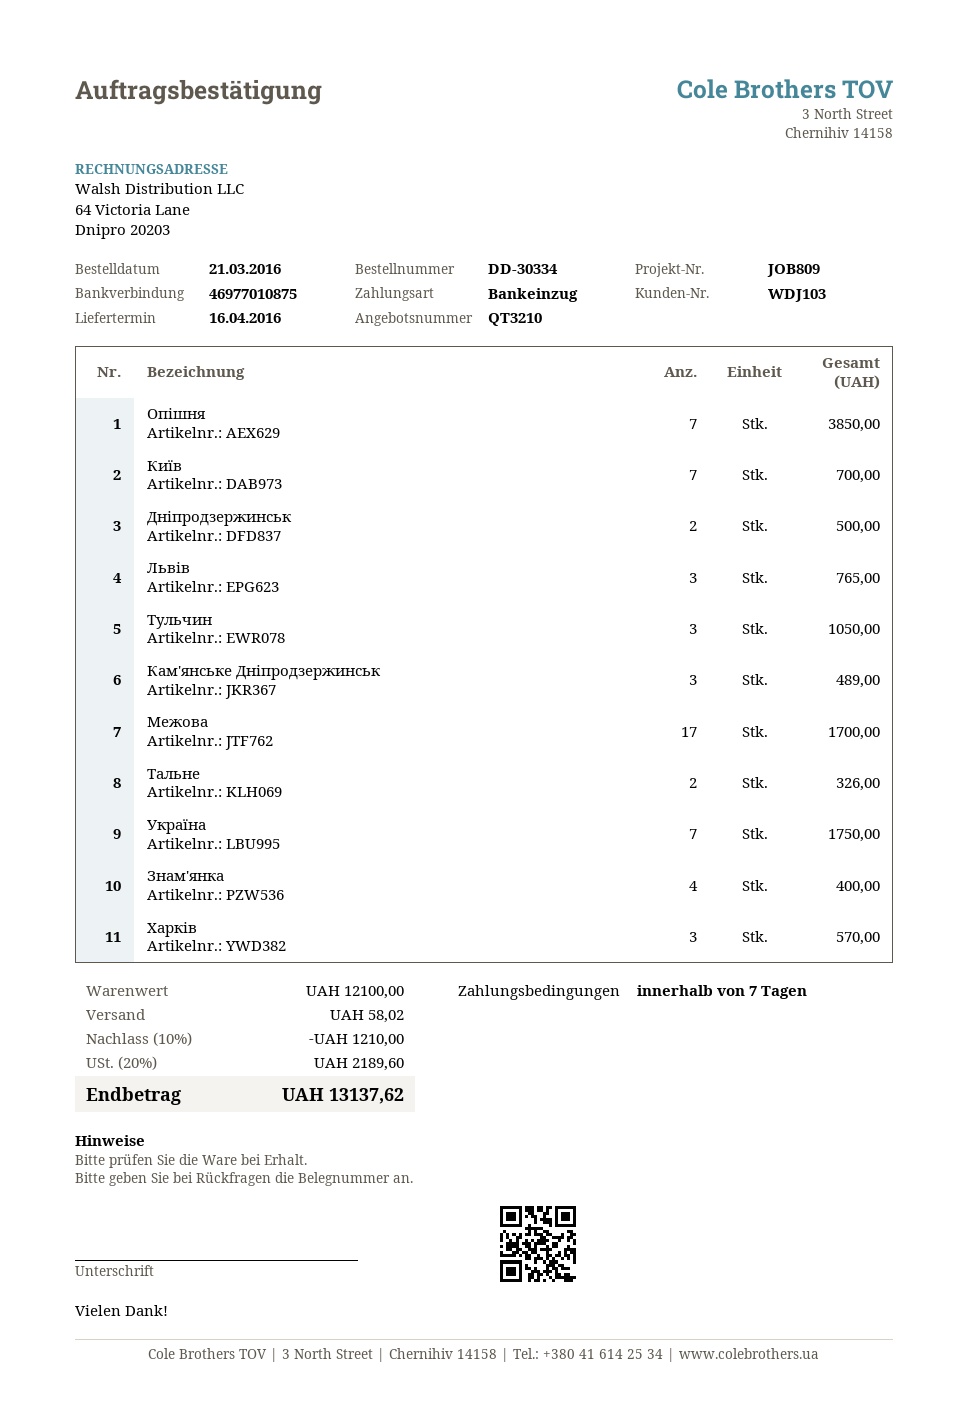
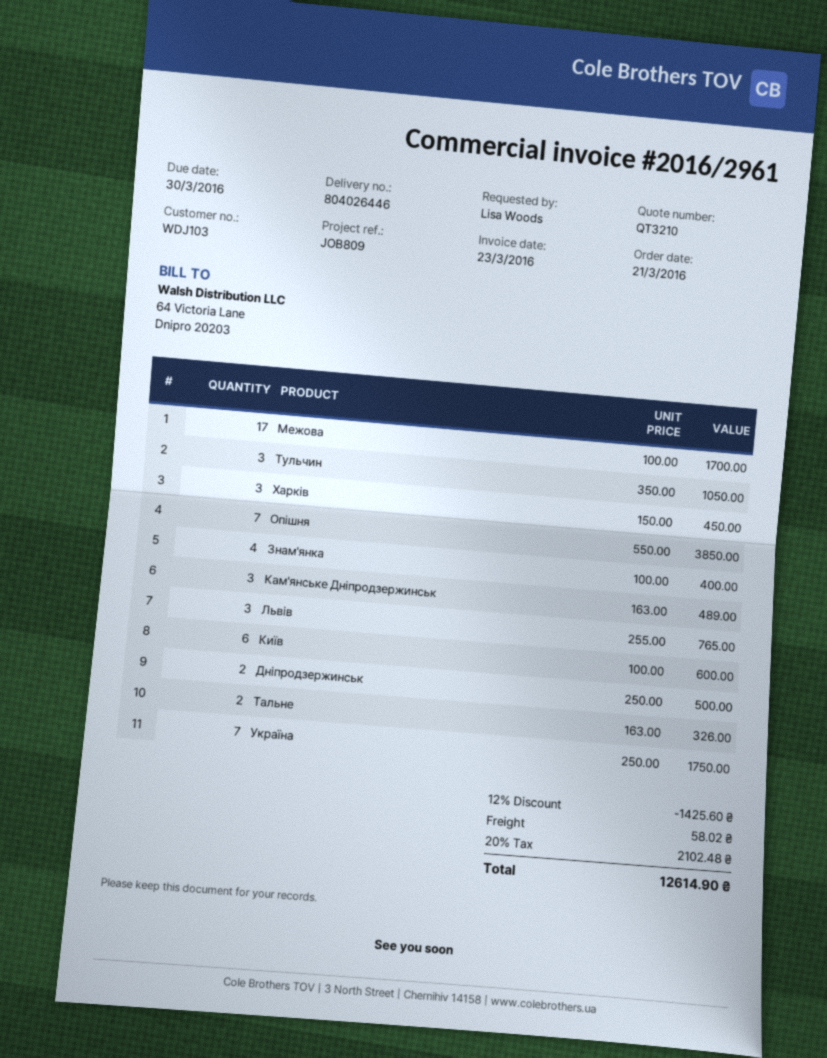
Київ: 7 for 700.00 -> 6 for 600.00
Харків: 3 for 570.00 -> 3 for 450.00
discount: 10% = 1210.00 -> 12% = 1425.60
tax: 20% = 2189.60 -> 20% = 2102.48
total: 13137.62 -> 12614.90

